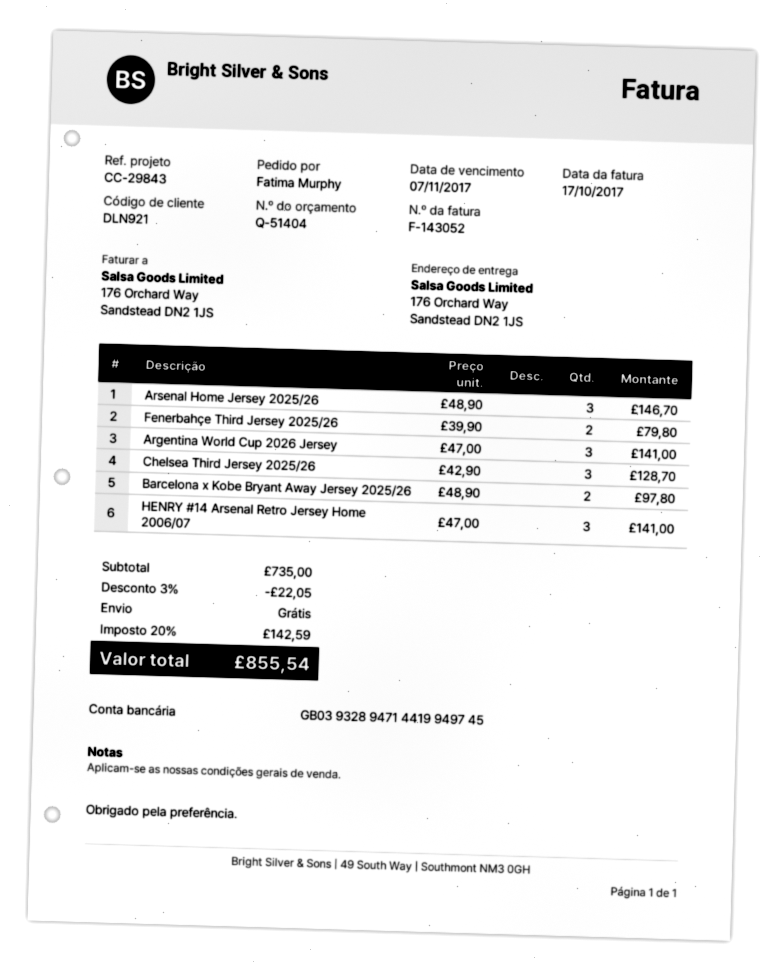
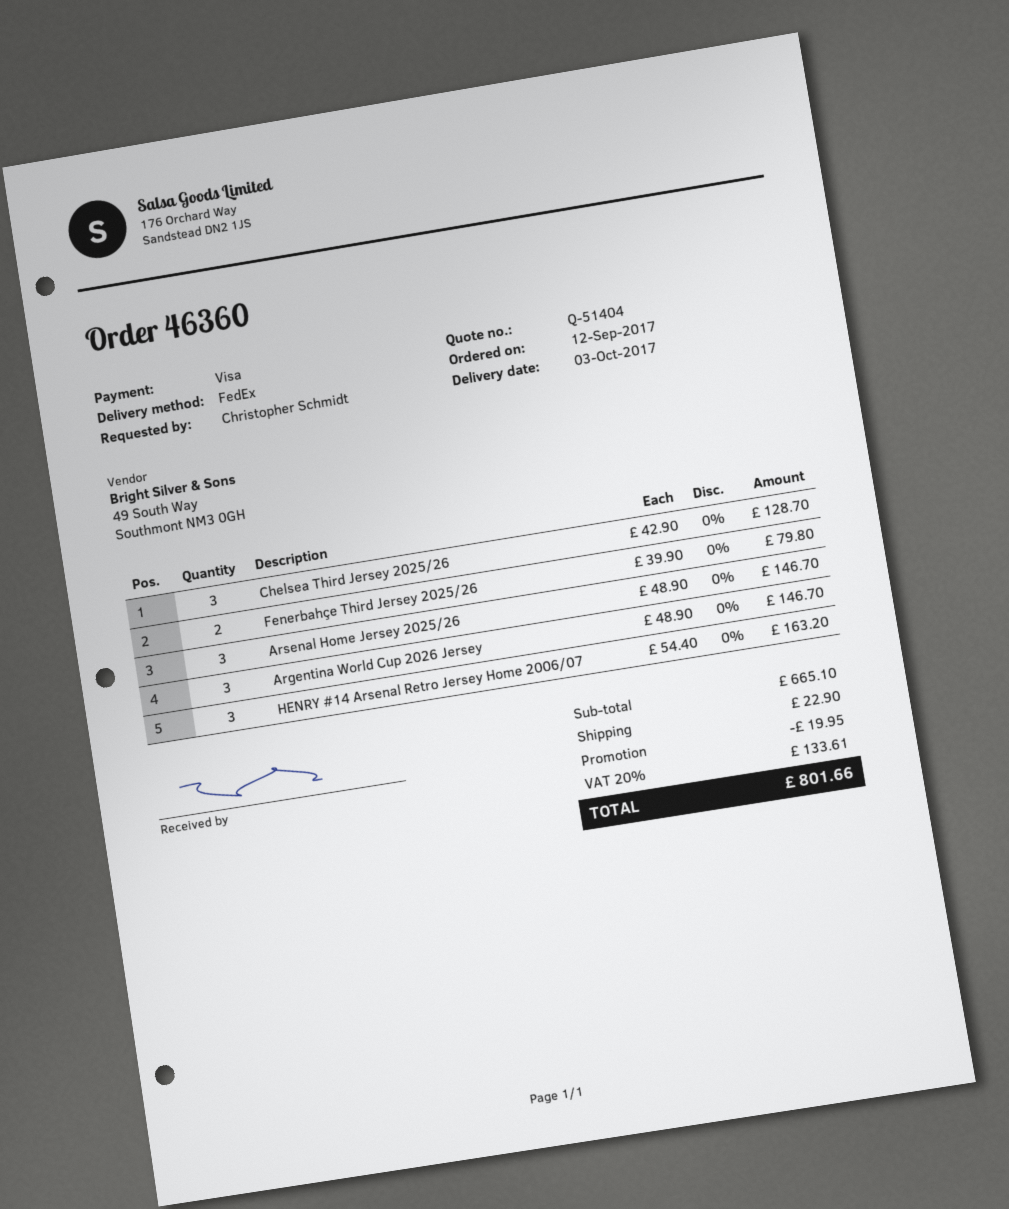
ordered by: Fatima Murphy -> Christopher Schmidt
Argentina World Cup 2026 Jersey: 3 x 47.00 = 141.00 -> 3 x 48.90 = 146.70
Barcelona x Kobe Bryant Away Jersey 2025/26: 2 x 48.90 = 97.80 -> none
HENRY #14 Arsenal Retro Jersey Home 2006/07: 3 x 47.00 = 141.00 -> 3 x 54.40 = 163.20
subtotal: 735.00 -> 665.10
discount: 22.05 -> 19.95
shipping: 0.00 -> 22.90
tax: 20% = 142.59 -> 20% = 133.61
total: 855.54 -> 801.66

